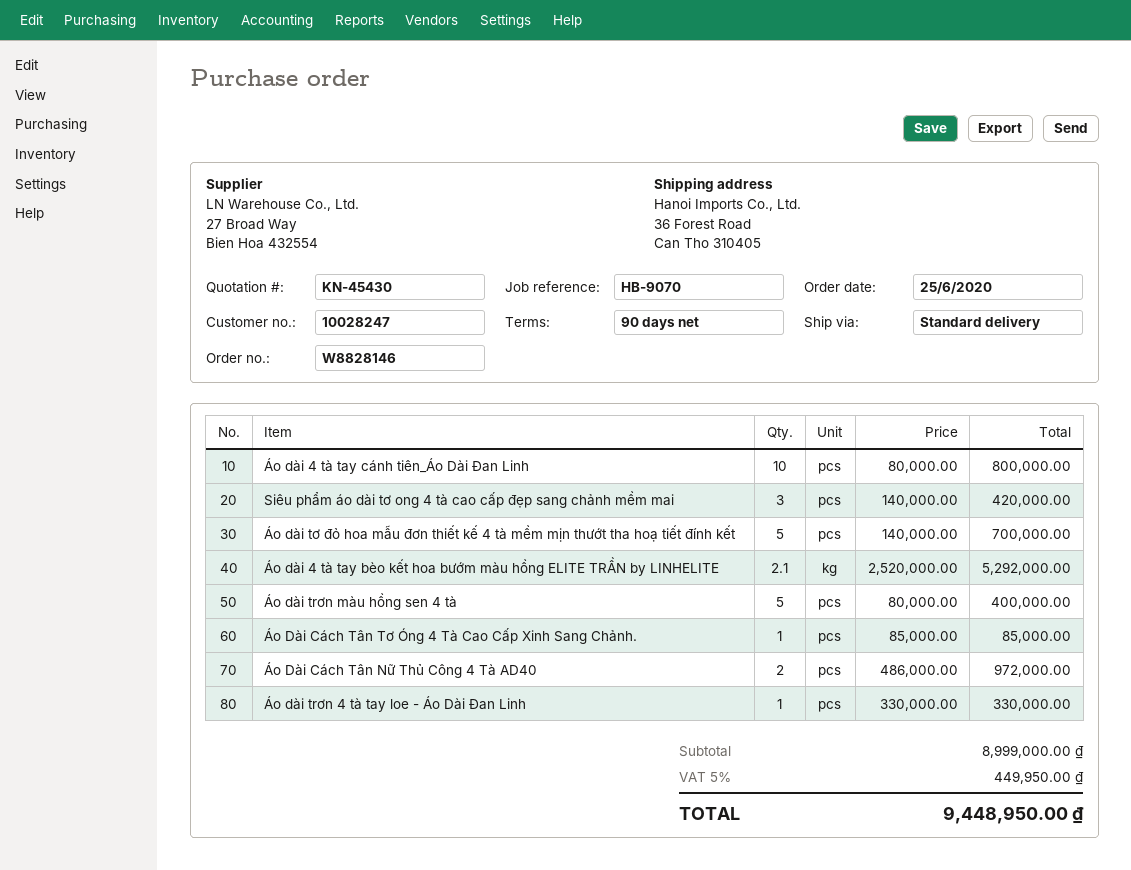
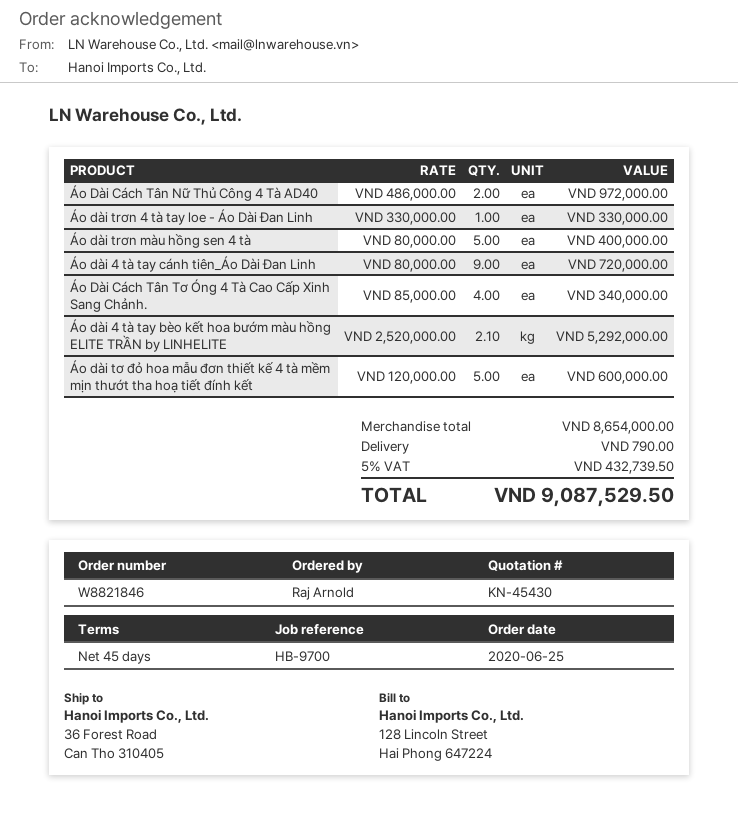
order number: W8828146 -> W8821846
payment terms: 90 days -> 45 days
reference: HB-9070 -> HB-9700
Áo dài 4 tà tay cánh tiên_Áo Dài Đan Linh: 10 x 80000.00 = 800000.00 -> 9 x 80000.00 = 720000.00
Siêu phẩm áo dài tơ ong 4 tà cao cấp đẹp sang chảnh mềm mai: 3 x 140000.00 = 420000.00 -> none
Áo dài tơ đỏ hoa mẫu đơn thiết kế 4 tà mềm mịn thướt tha hoạ tiết đính kết: 5 x 140000.00 = 700000.00 -> 5 x 120000.00 = 600000.00
Áo Dài Cách Tân Tơ Óng 4 Tà Cao Cấp Xinh Sang Chảnh.: 1 x 85000.00 = 85000.00 -> 4 x 85000.00 = 340000.00
subtotal: 8999000.00 -> 8654000.00
shipping: none -> 790.00
tax: 5% = 449950.00 -> 5% = 432739.50
total: 9448950.00 -> 9087529.50

